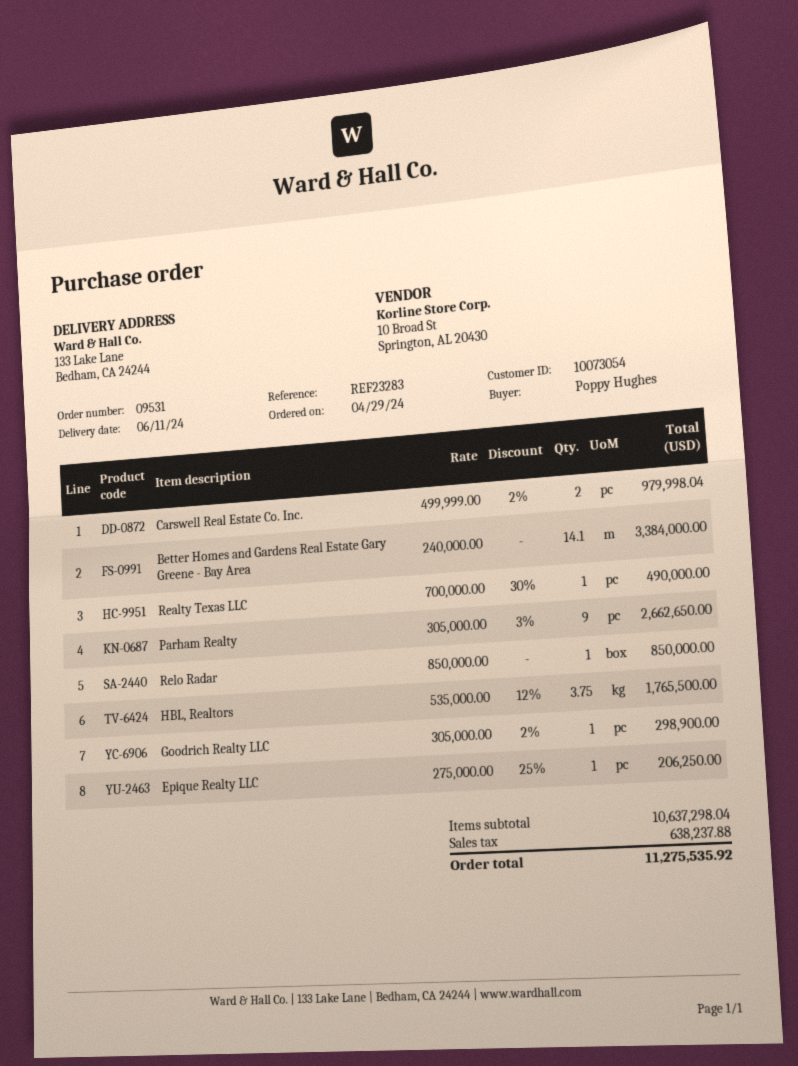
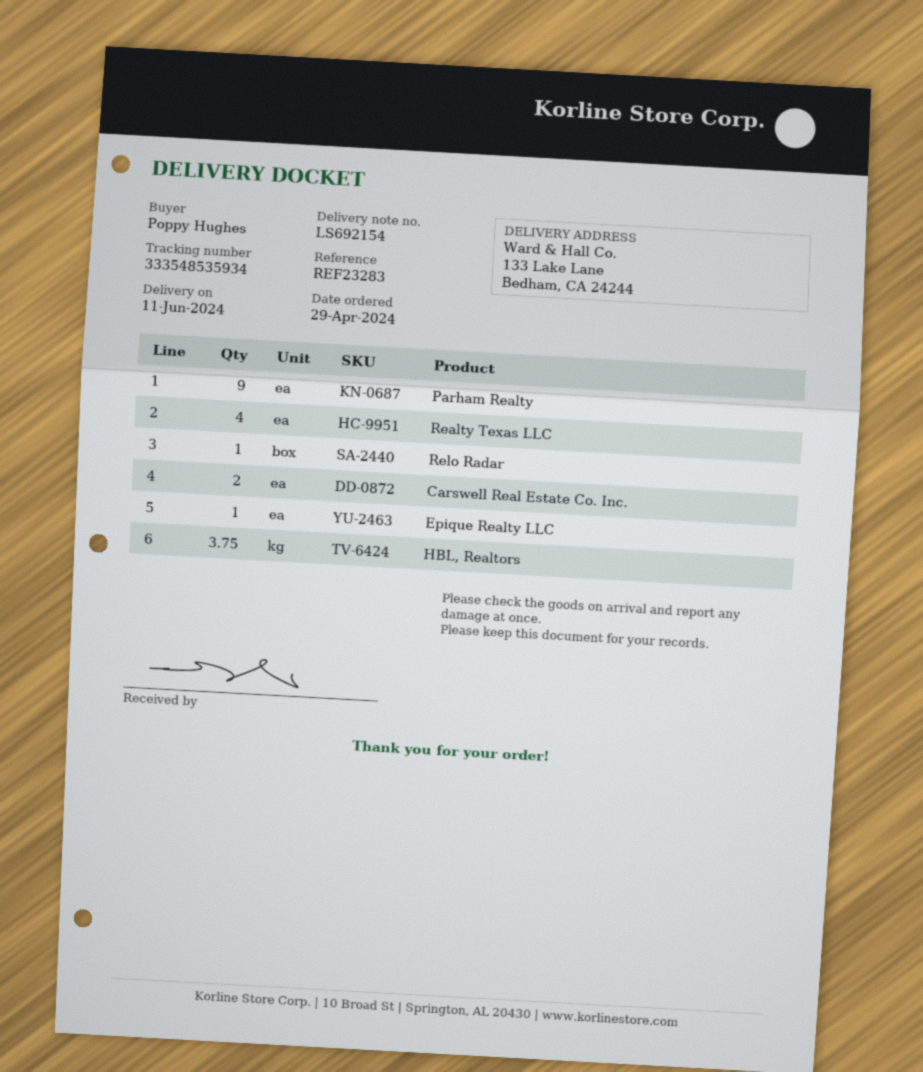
Better Homes and Gardens Real Estate Gary Greene - Bay Area: 14.1 -> none
Realty Texas LLC: 1 -> 4
Goodrich Realty LLC: 1 -> none

